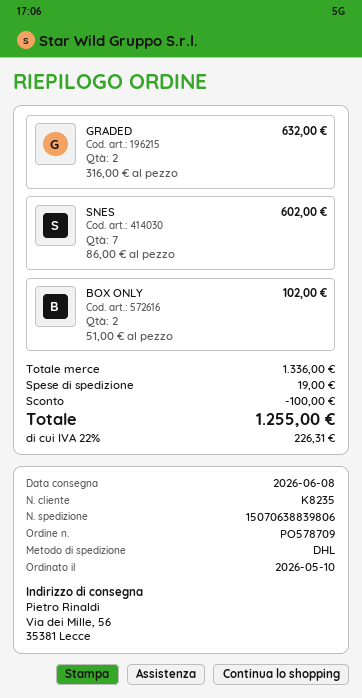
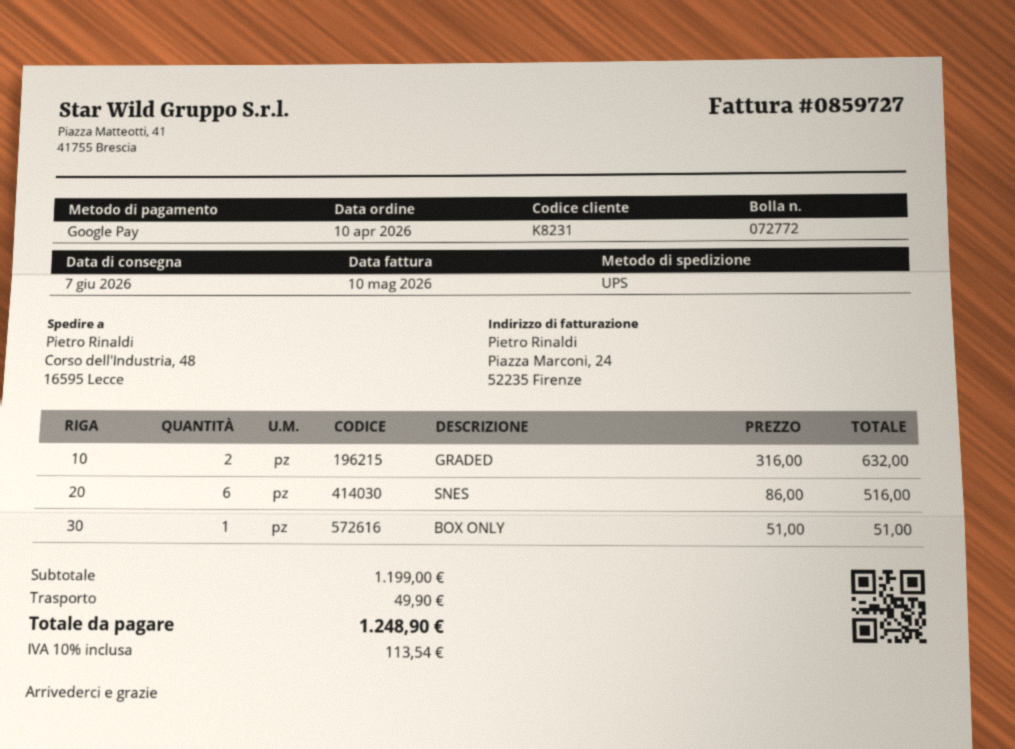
order date: 2026-05-10 -> 2026-04-10
delivery date: 2026-06-08 -> 2026-06-07
customer number: K8235 -> K8231
shipping method: DHL -> UPS
ship to: Via dei Mille, 56, 35381 Lecce -> Corso dell'Industria, 48, 16595 Lecce
SNES: 7 x 86.00 = 602.00 -> 6 x 86.00 = 516.00
BOX ONLY: 2 x 51.00 = 102.00 -> 1 x 51.00 = 51.00
subtotal: 1336.00 -> 1199.00
discount: 100.00 -> none
shipping: 19.00 -> 49.90
tax: 22% = 226.31 -> 10% = 113.54
total: 1255.00 -> 1248.90

